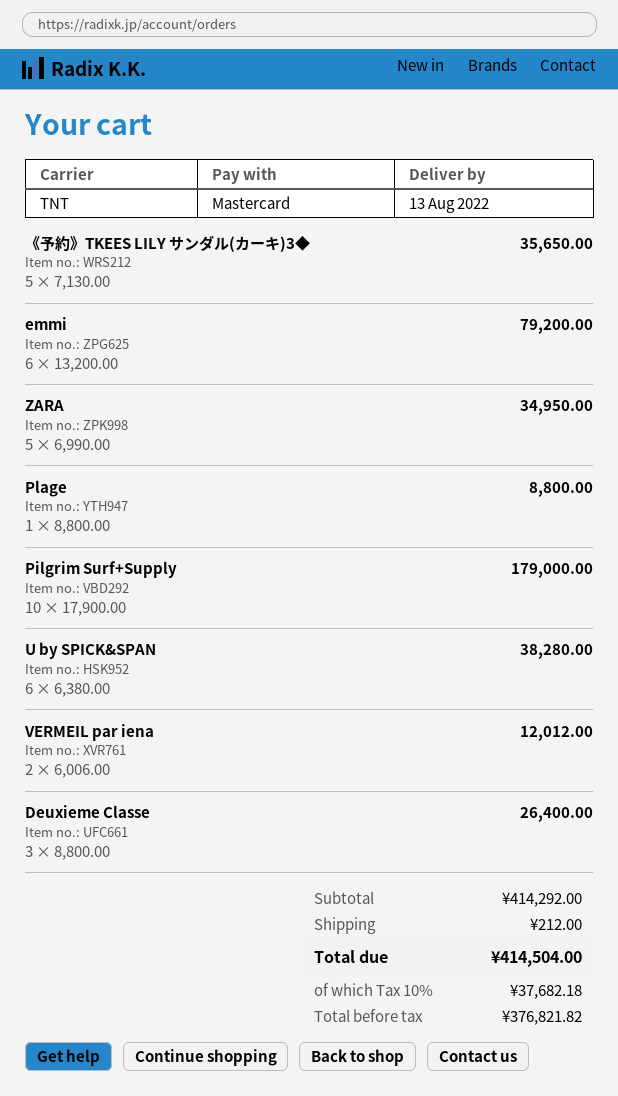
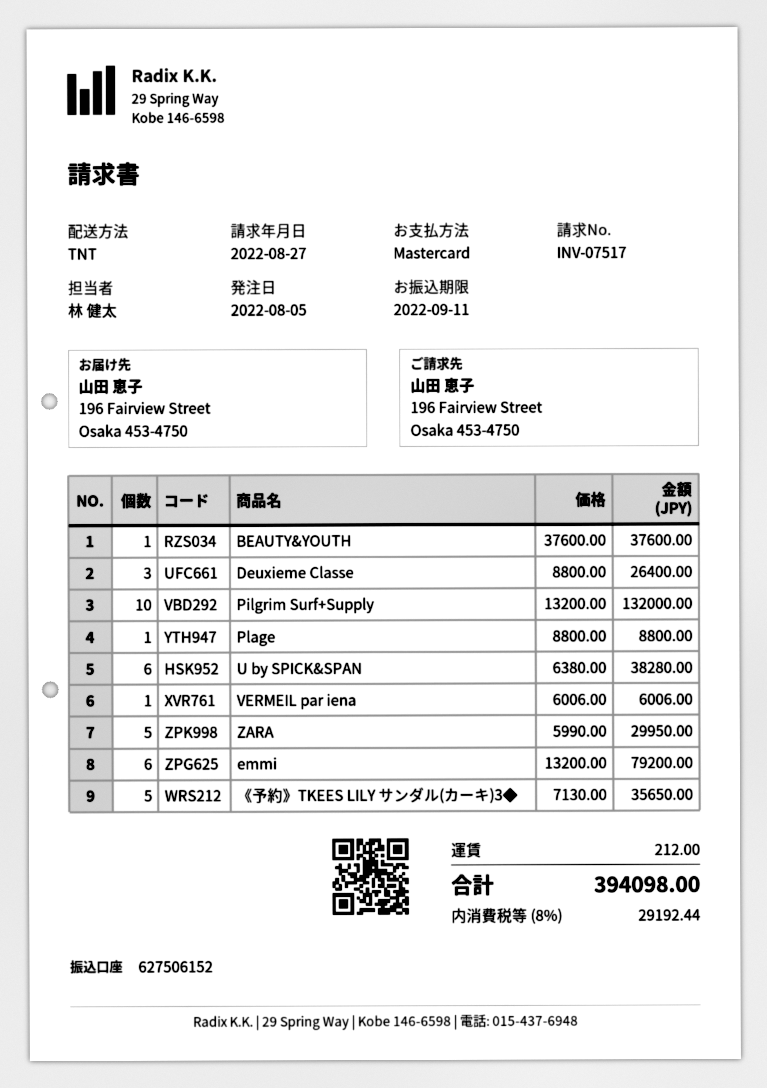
ZARA: 5 x 6990.00 = 34950.00 -> 5 x 5990.00 = 29950.00
Pilgrim Surf+Supply: 10 x 17900.00 = 179000.00 -> 10 x 13200.00 = 132000.00
VERMEIL par iena: 2 x 6006.00 = 12012.00 -> 1 x 6006.00 = 6006.00
BEAUTY&YOUTH: none -> 1 x 37600.00 = 37600.00
tax: 10% = 37682.18 -> 8% = 29192.44
total: 414504.00 -> 394098.00

